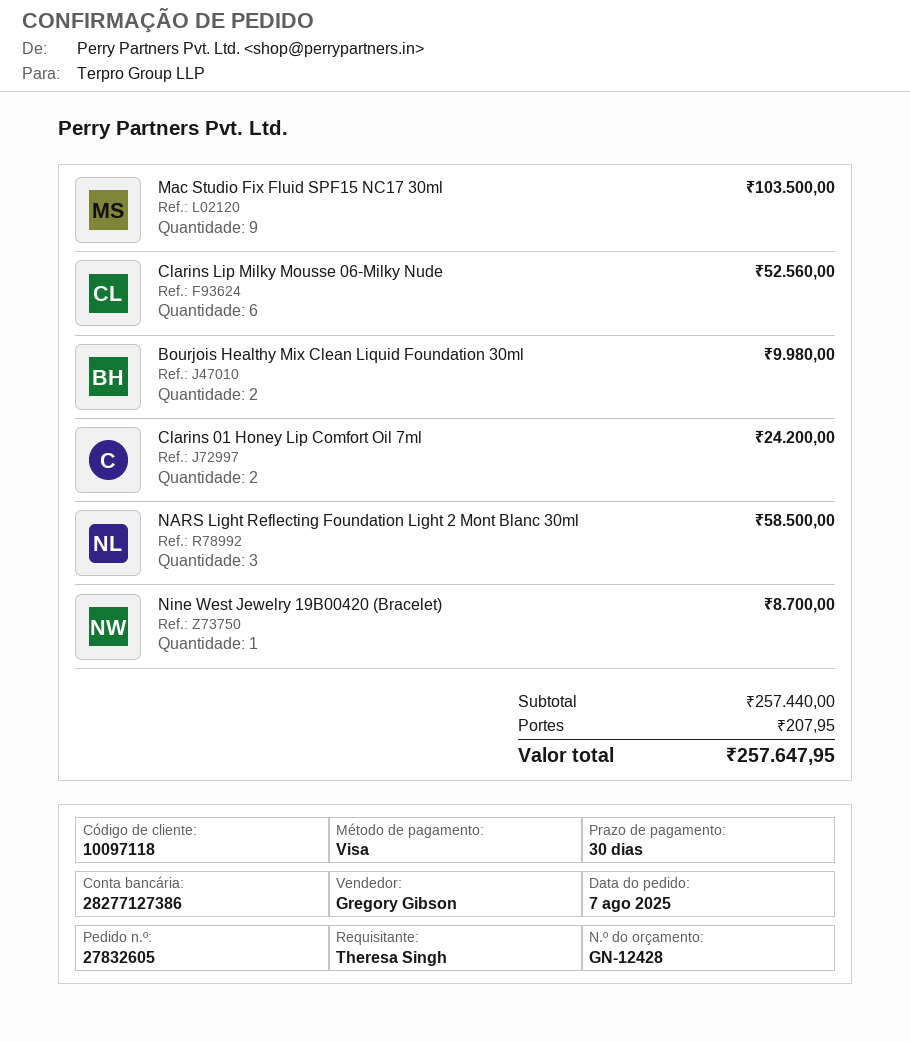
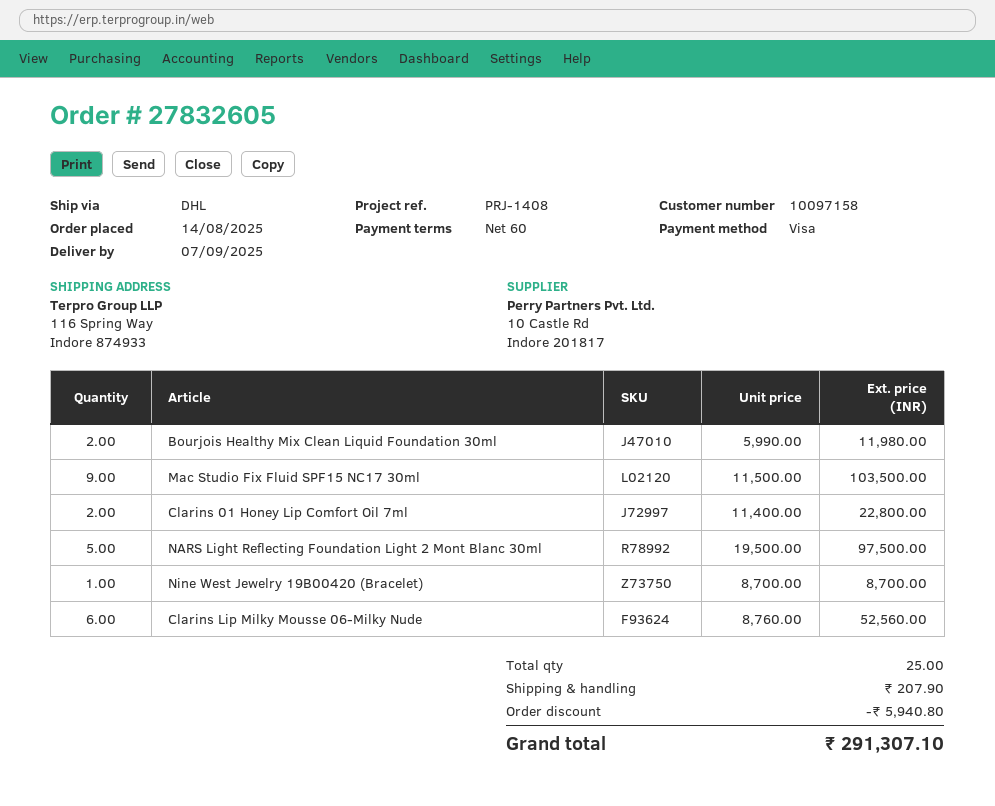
order date: 2025-08-07 -> 2025-08-14
payment terms: 30 days -> 60 days
customer number: 10097118 -> 10097158
Bourjois Healthy Mix Clean Liquid Foundation 30ml: 2 for 9980.00 -> 2 for 11980.00
Clarins 01 Honey Lip Comfort Oil 7ml: 2 for 24200.00 -> 2 for 22800.00
NARS Light Reflecting Foundation Light 2 Mont Blanc 30ml: 3 for 58500.00 -> 5 for 97500.00
discount: none -> 5940.80
shipping: 207.95 -> 207.90
total: 257647.95 -> 291307.10

